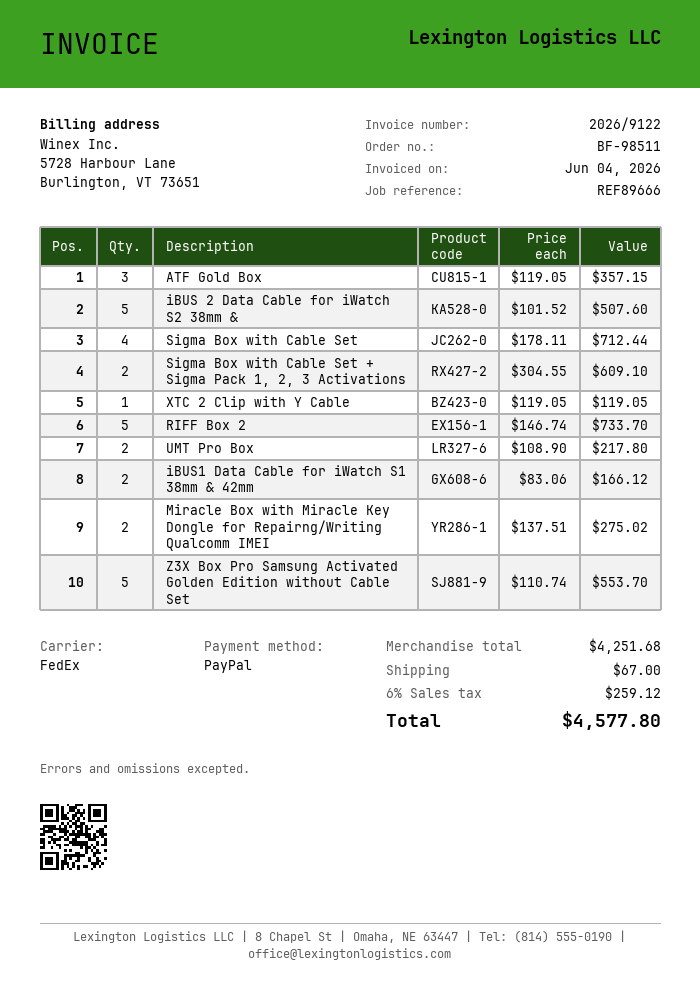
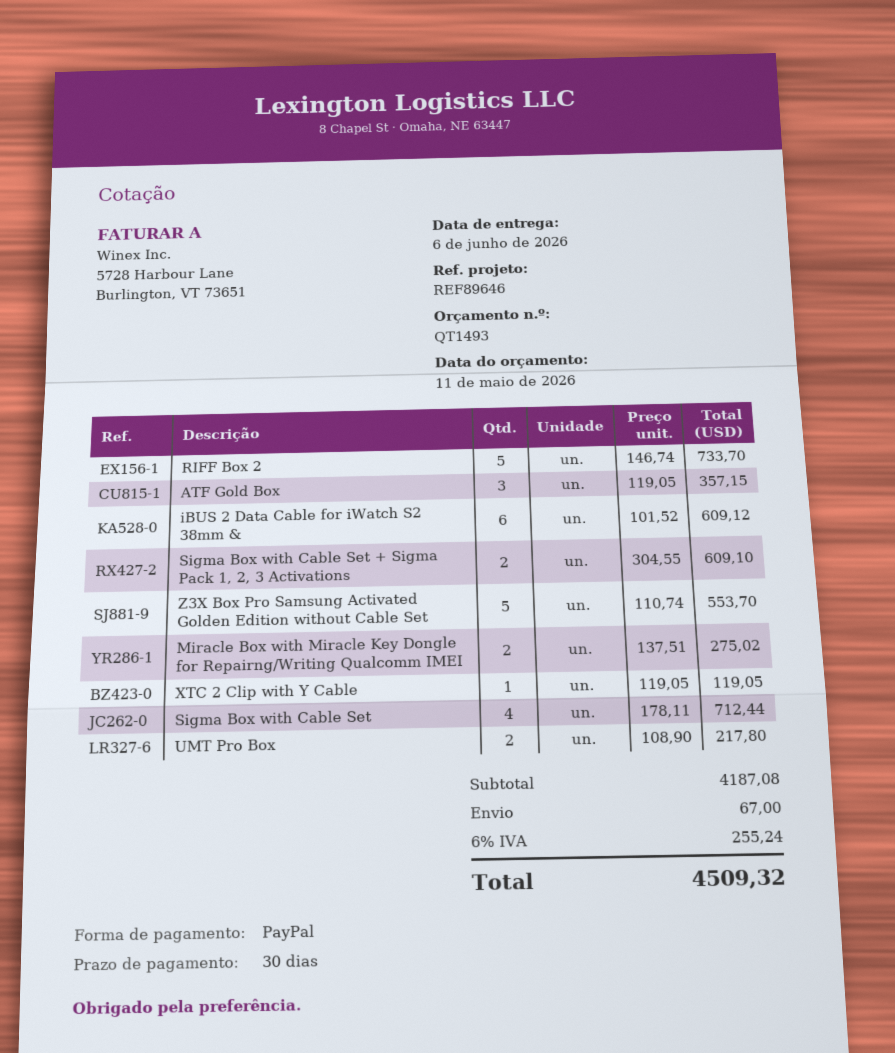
reference: REF89666 -> REF89646
iBUS 2 Data Cable for iWatch S2 38mm &: 5 x 101.52 = 507.60 -> 6 x 101.52 = 609.12
iBUS1 Data Cable for iWatch S1 38mm & 42mm: 2 x 83.06 = 166.12 -> none
subtotal: 4251.68 -> 4187.08
tax: 6% = 259.12 -> 6% = 255.24
total: 4577.80 -> 4509.32

